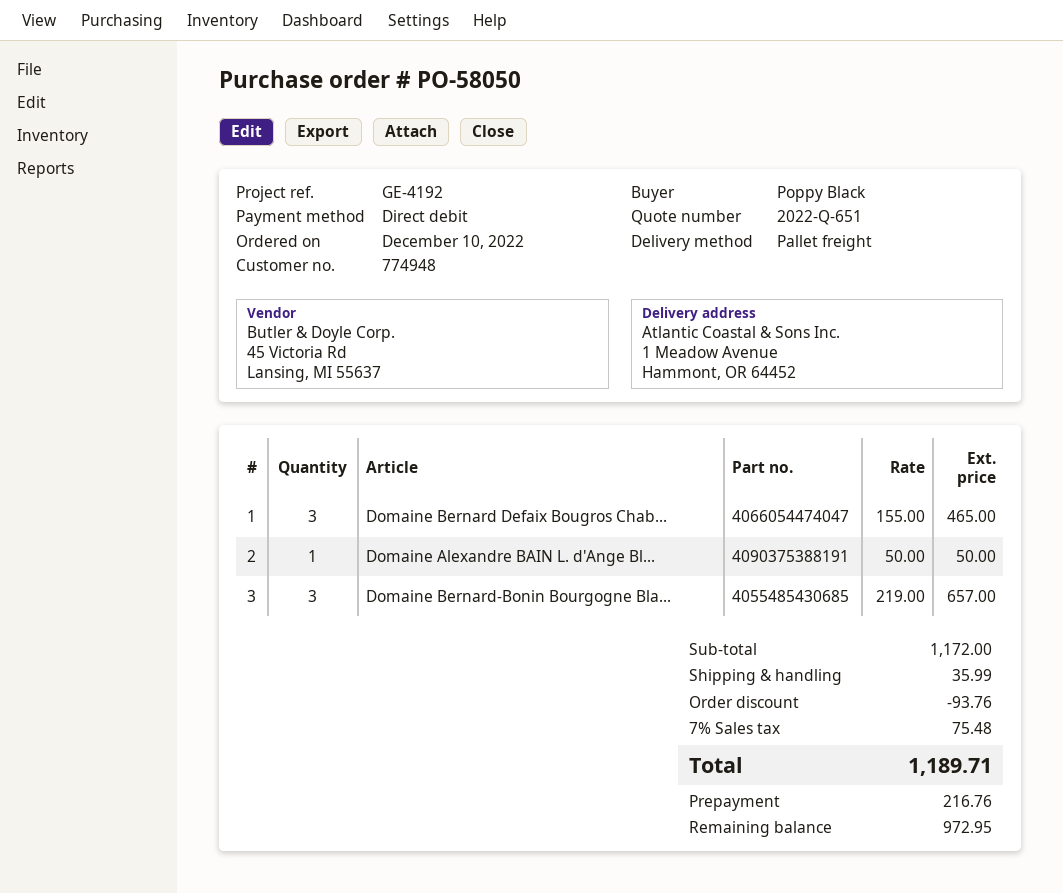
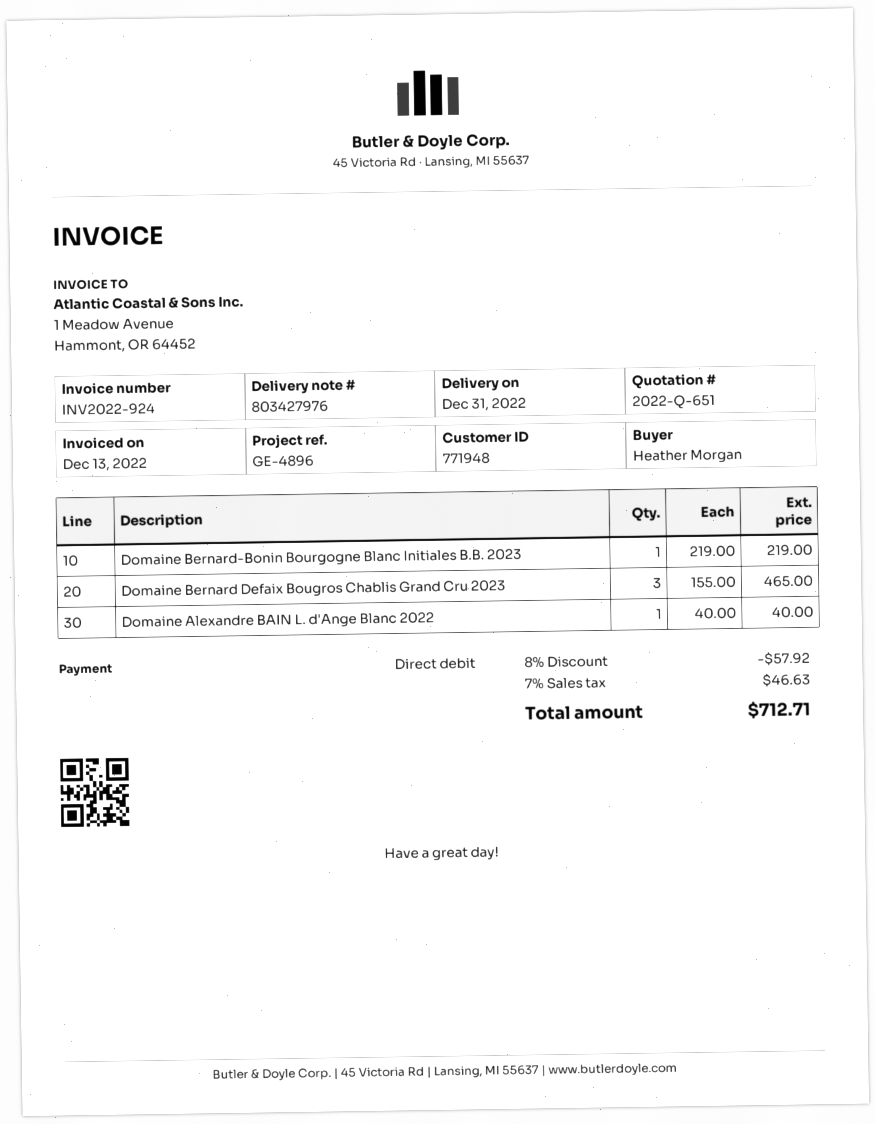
customer number: 774948 -> 771948
reference: GE-4192 -> GE-4896
ordered by: Poppy Black -> Heather Morgan
Domaine Alexandre BAIN L. d'Ange Bl...: 1 x 50.00 = 50.00 -> 1 x 40.00 = 40.00
Domaine Bernard-Bonin Bourgogne Bla...: 3 x 219.00 = 657.00 -> 1 x 219.00 = 219.00
discount: 93.76 -> 57.92
shipping: 35.99 -> none
tax: 7% = 75.48 -> 7% = 46.63
total: 1189.71 -> 712.71

